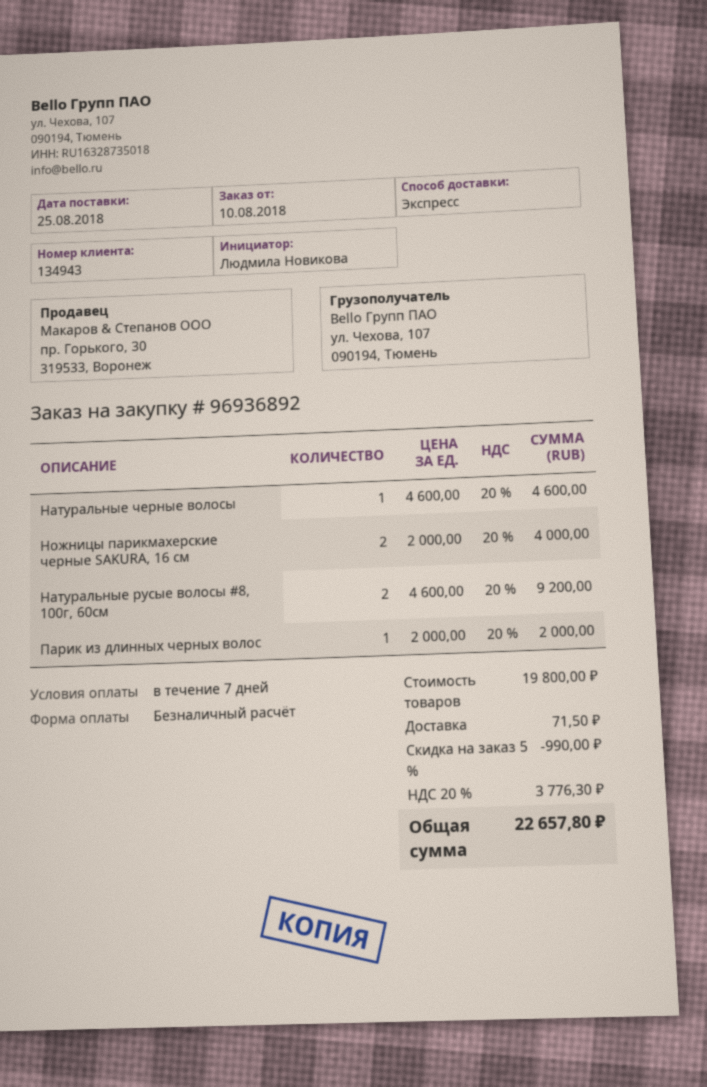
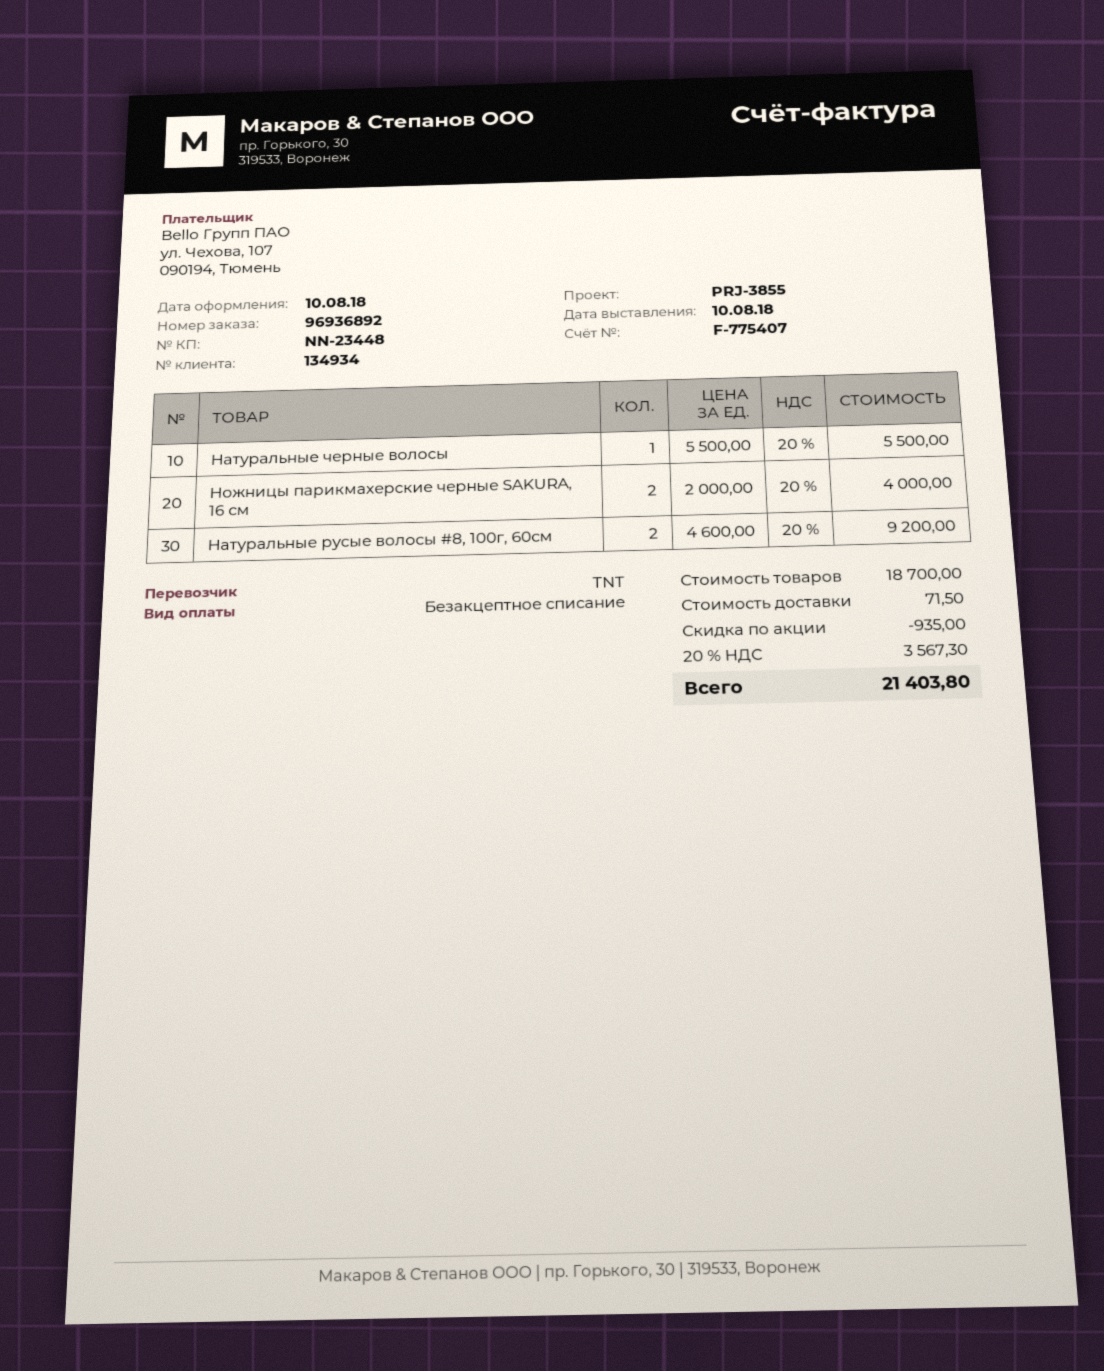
customer number: 134943 -> 134934
payment method: bank transfer -> direct debit
shipping method: express -> TNT
Натуральные черные волосы: 1 x 4600.00 = 4600.00 -> 1 x 5500.00 = 5500.00
Парик из длинных черных волос: 1 x 2000.00 = 2000.00 -> none
subtotal: 19800.00 -> 18700.00
discount: 990.00 -> 935.00
tax: 20% = 3776.30 -> 20% = 3567.30
total: 22657.80 -> 21403.80

